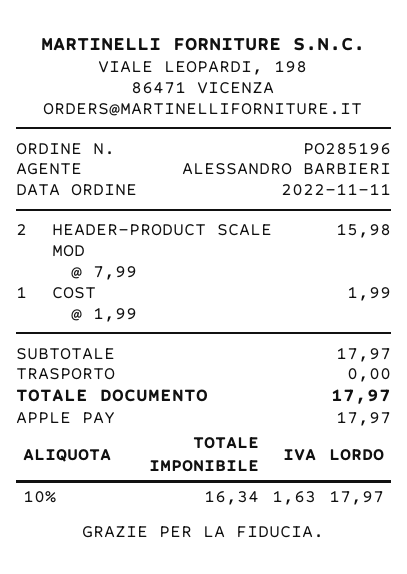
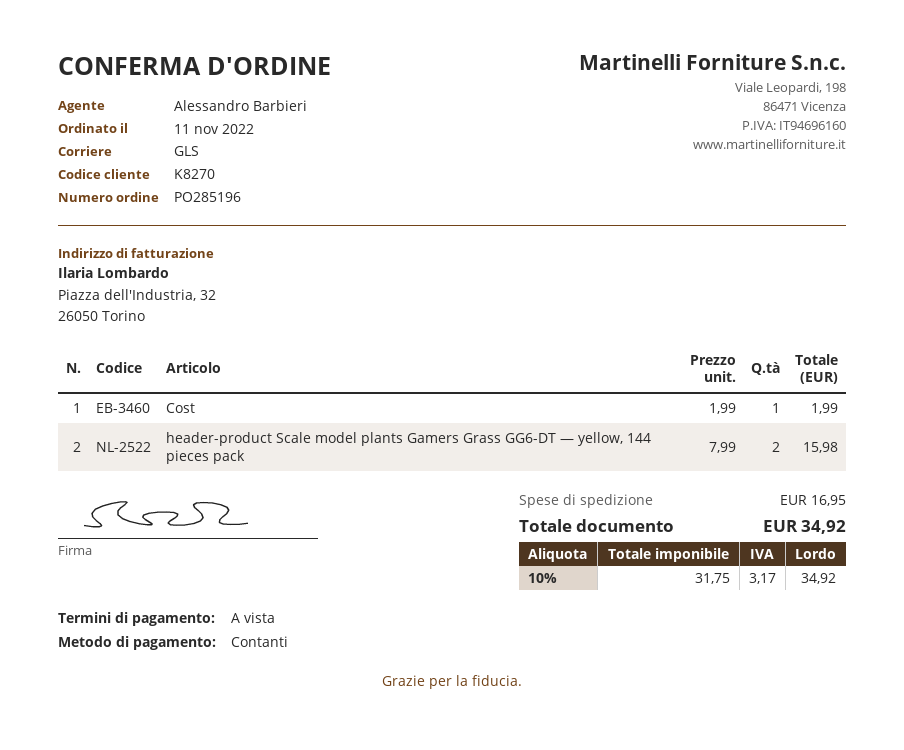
payment method: Apple Pay -> cash
shipping: 0.00 -> 16.95
net: 16.34 -> 31.75
tax: 10% = 1.63 -> 10% = 3.17
total: 17.97 -> 34.92

